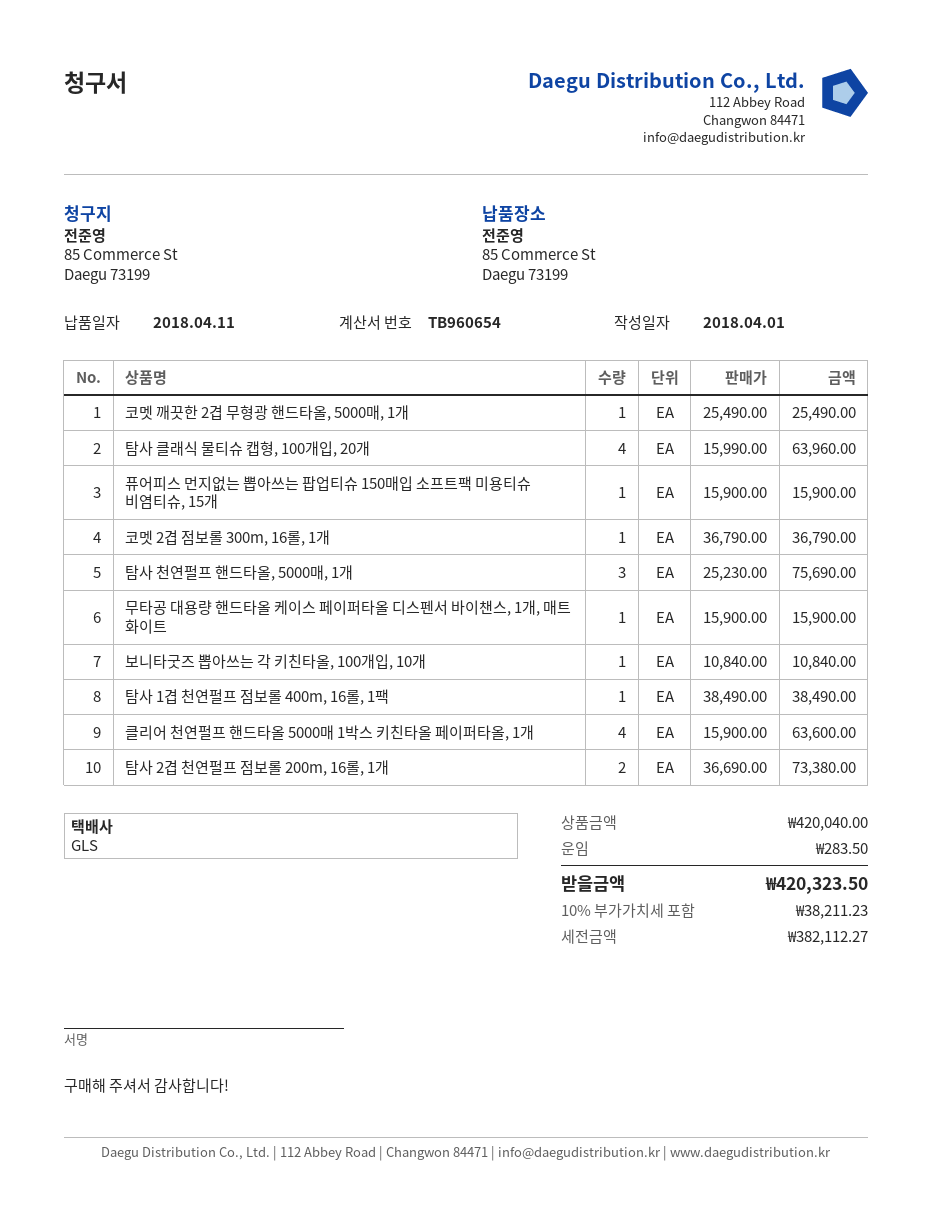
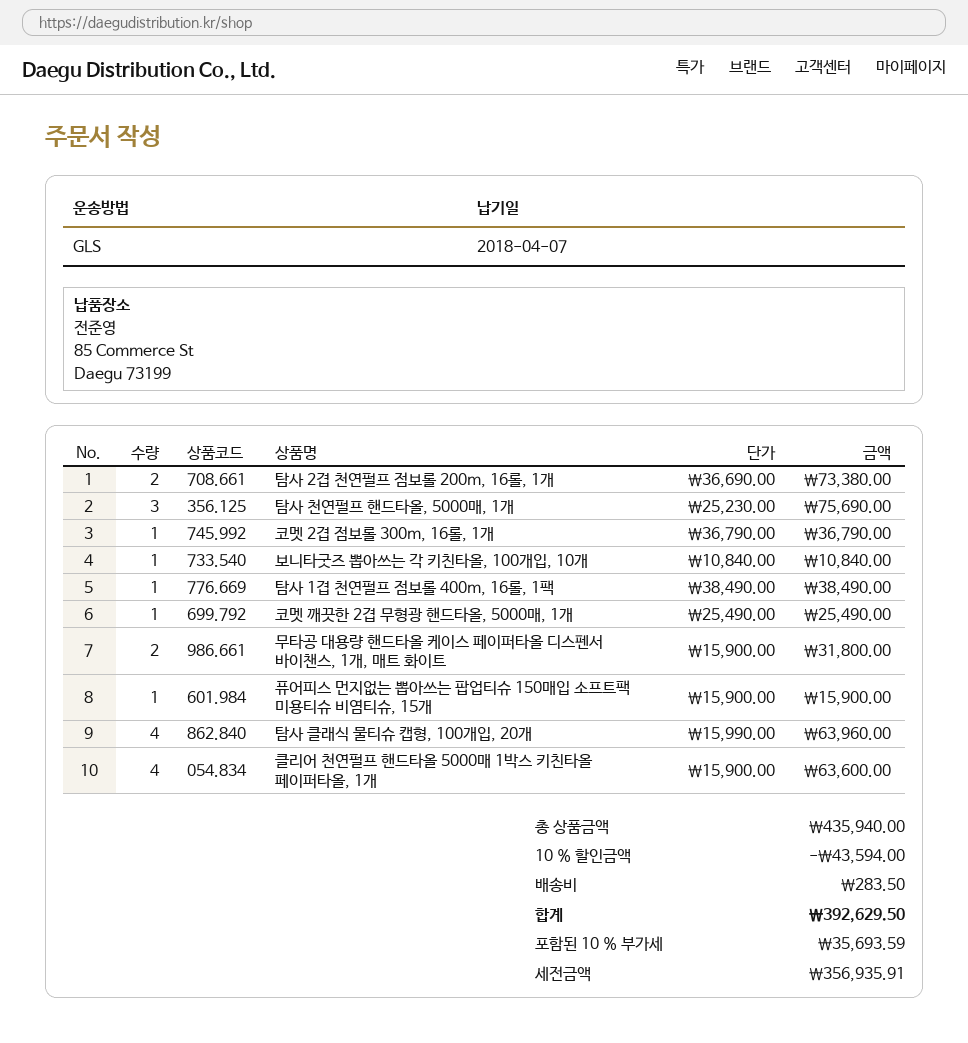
delivery date: 2018-04-11 -> 2018-04-07
무타공 대용량 핸드타올 케이스 페이퍼타올 디스펜서 바이챈스, 1개, 매트 화이트: 1 x 15900.00 = 15900.00 -> 2 x 15900.00 = 31800.00
subtotal: 420040.00 -> 435940.00
discount: none -> 10% = 43594.00
net: 382112.27 -> 356935.91
tax: 10% = 38211.23 -> 10% = 35693.59
total: 420323.50 -> 392629.50

